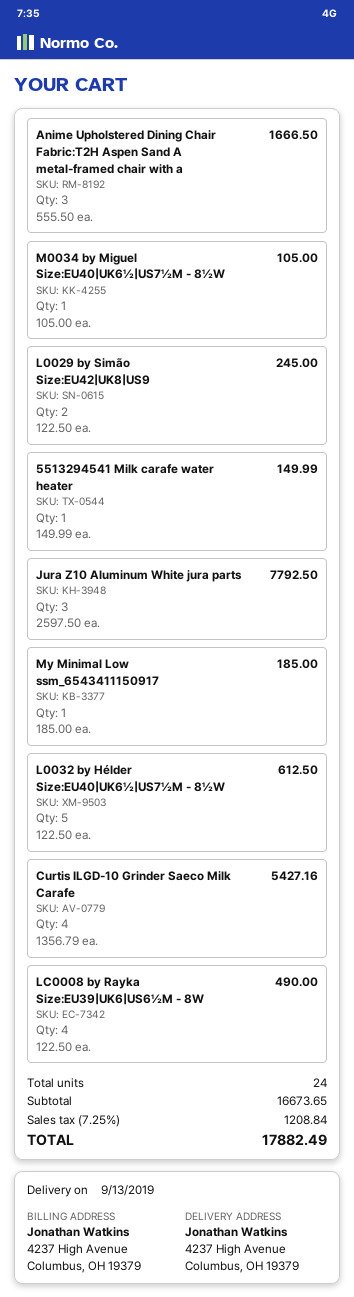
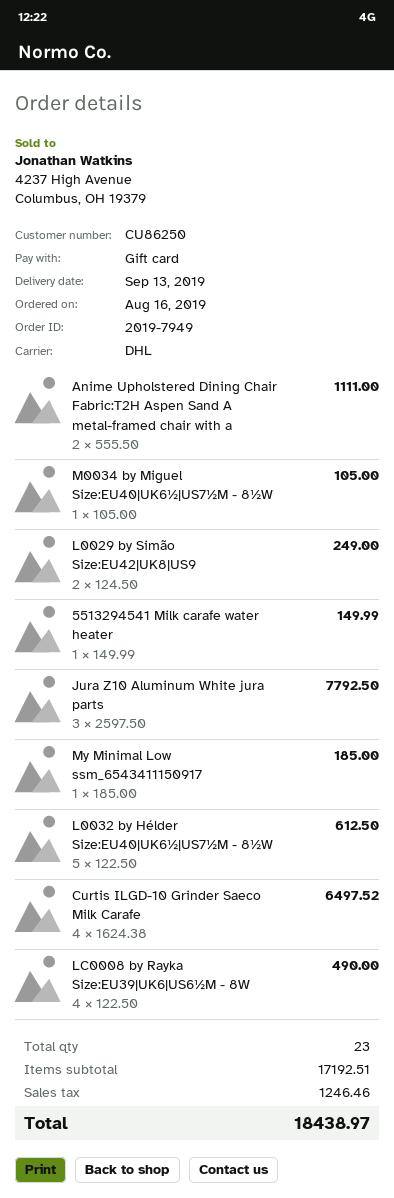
Anime Upholstered Dining Chair Fabric:T2H Aspen Sand A metal-framed chair with a: 3 x 555.50 = 1666.50 -> 2 x 555.50 = 1111.00
L0029 by Simão Size:EU42|UK8|US9: 2 x 122.50 = 245.00 -> 2 x 124.50 = 249.00
Curtis ILGD-10 Grinder Saeco Milk Carafe: 4 x 1356.79 = 5427.16 -> 4 x 1624.38 = 6497.52
total quantity: 24 -> 23
subtotal: 16673.65 -> 17192.51
tax: 1208.84 -> 1246.46
total: 17882.49 -> 18438.97

